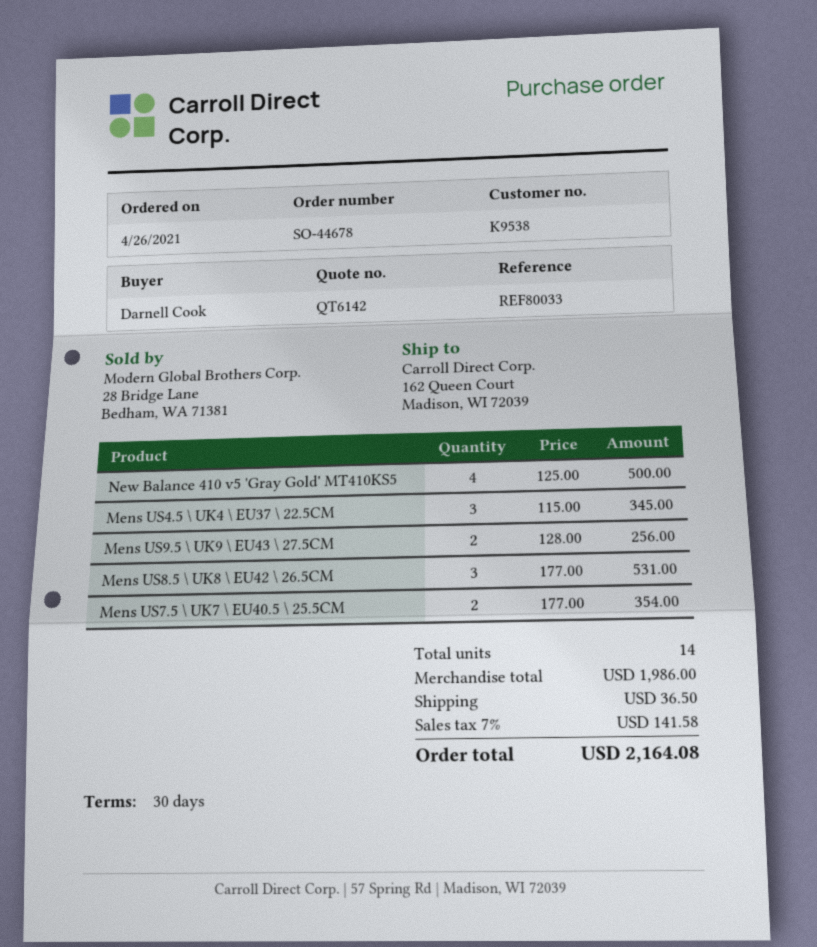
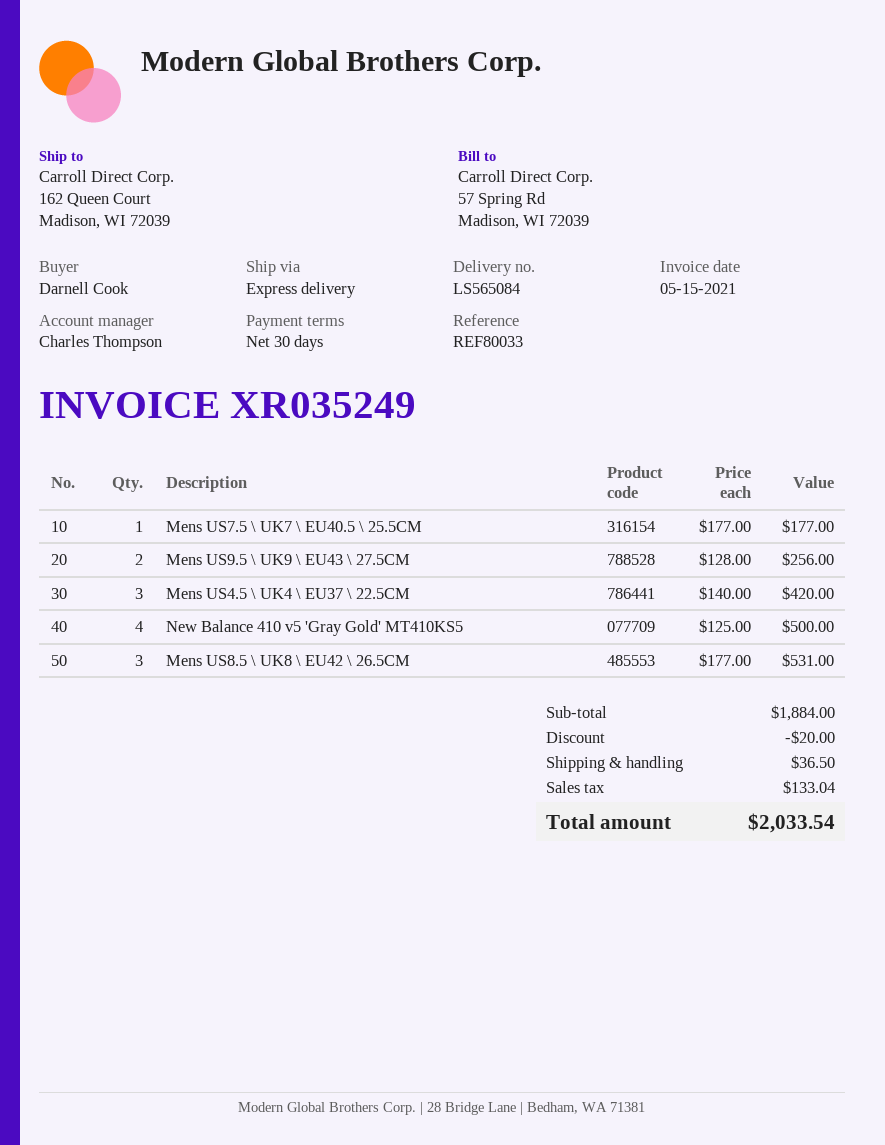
Mens US4.5 \ UK4 \ EU37 \ 22.5CM: 3 x 115.00 = 345.00 -> 3 x 140.00 = 420.00
Mens US7.5 \ UK7 \ EU40.5 \ 25.5CM: 2 x 177.00 = 354.00 -> 1 x 177.00 = 177.00
subtotal: 1986.00 -> 1884.00
discount: none -> 20.00
tax: 141.58 -> 133.04
total: 2164.08 -> 2033.54

